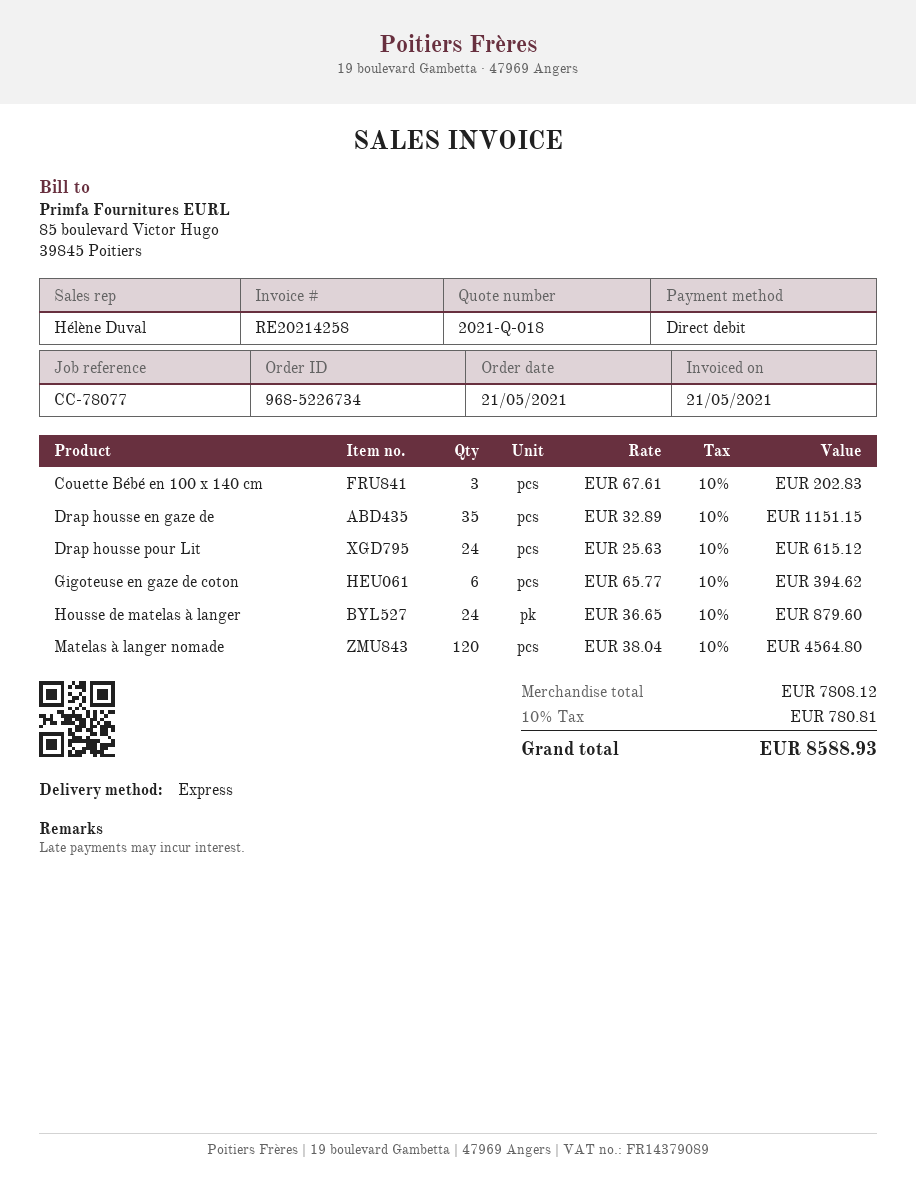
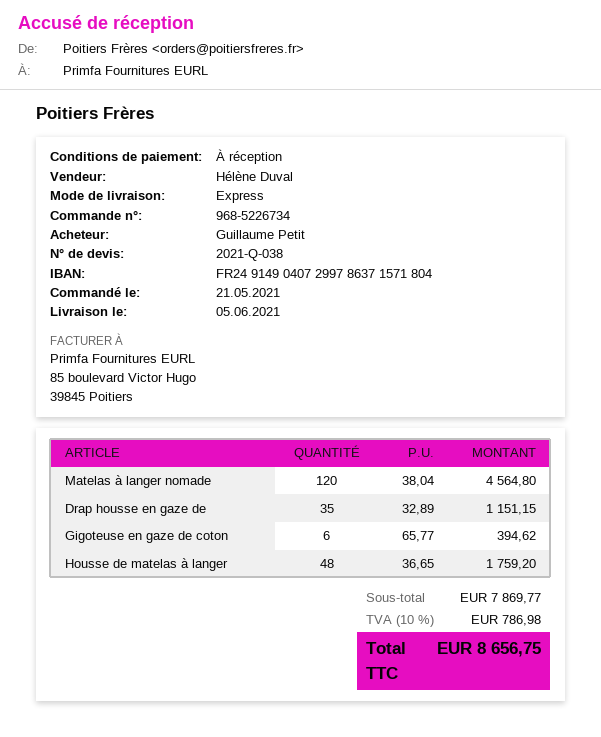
quote number: 2021-Q-018 -> 2021-Q-038
Couette Bébé en 100 x 140 cm: 3 x 67.61 = 202.83 -> none
Drap housse pour Lit: 24 x 25.63 = 615.12 -> none
Housse de matelas à langer: 24 x 36.65 = 879.60 -> 48 x 36.65 = 1759.20
subtotal: 7808.12 -> 7869.77
tax: 10% = 780.81 -> 10% = 786.98
total: 8588.93 -> 8656.75

